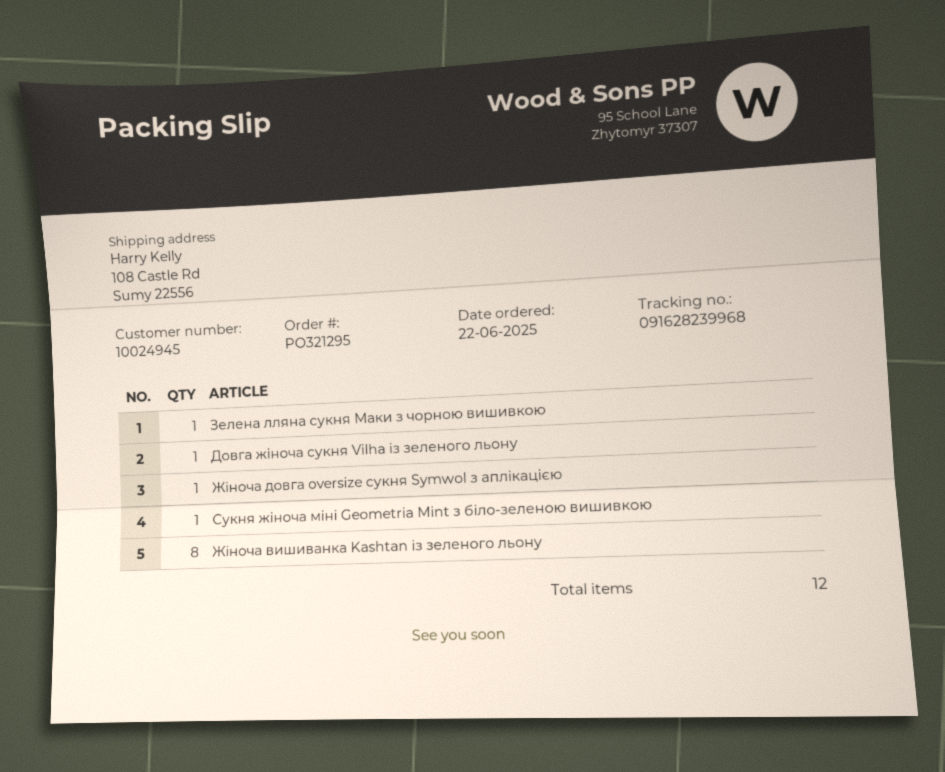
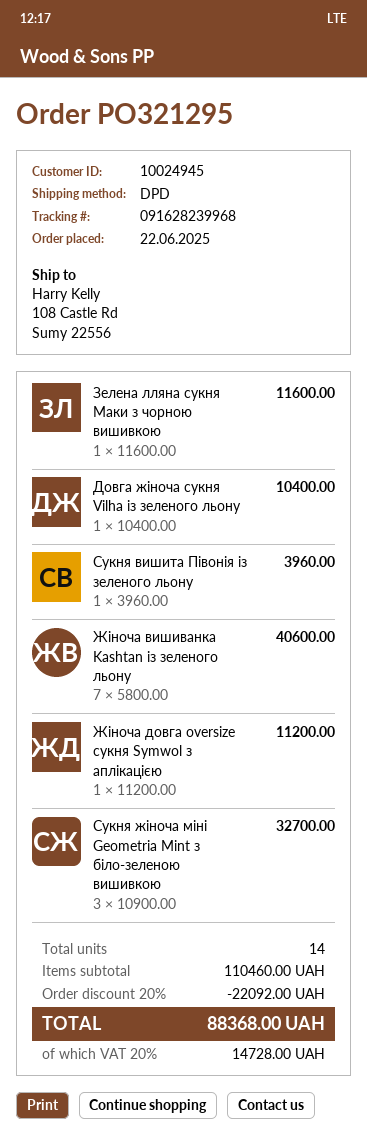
Сукня жіноча міні Geometria Mint з біло-зеленою вишивкою: 1 -> 3
Жіноча вишиванка Kashtan із зеленого льону: 8 -> 7
Сукня вишита Півонія із зеленого льону: none -> 1
total quantity: 12 -> 14

